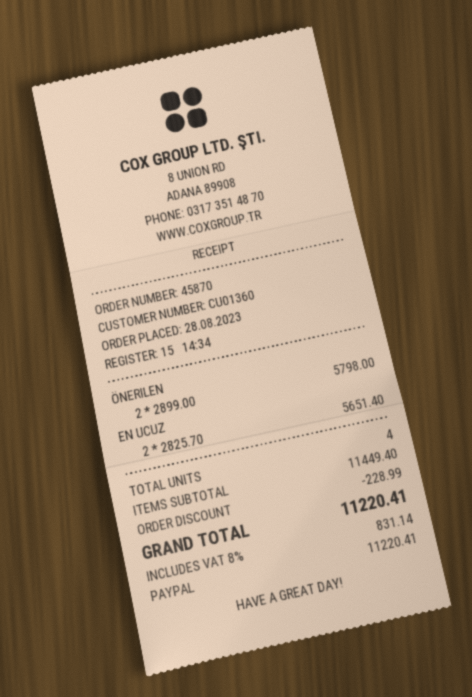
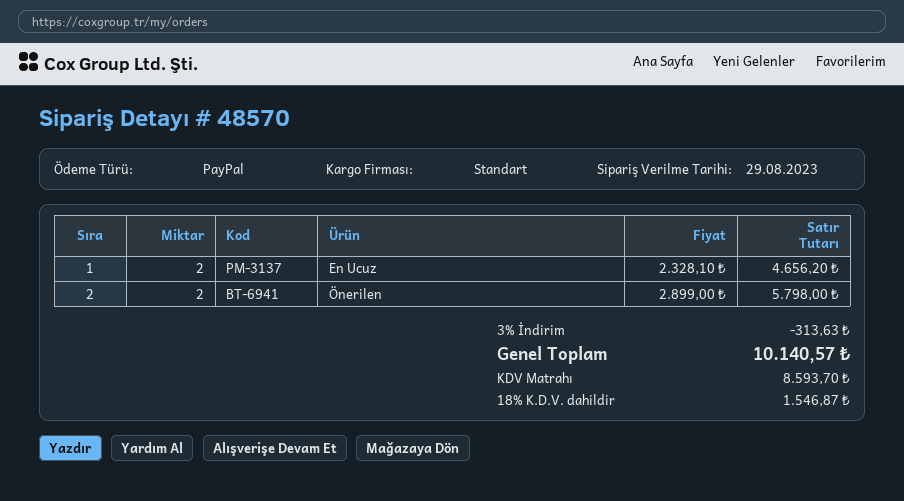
order number: 45870 -> 48570
order date: 2023-08-28 -> 2023-08-29
EN UCUZ: 2 x 2825.70 = 5651.40 -> 2 x 2328.10 = 4656.20
discount: 228.99 -> 313.63
tax: 8% = 831.14 -> 18% = 1546.87
total: 11220.41 -> 10140.57

